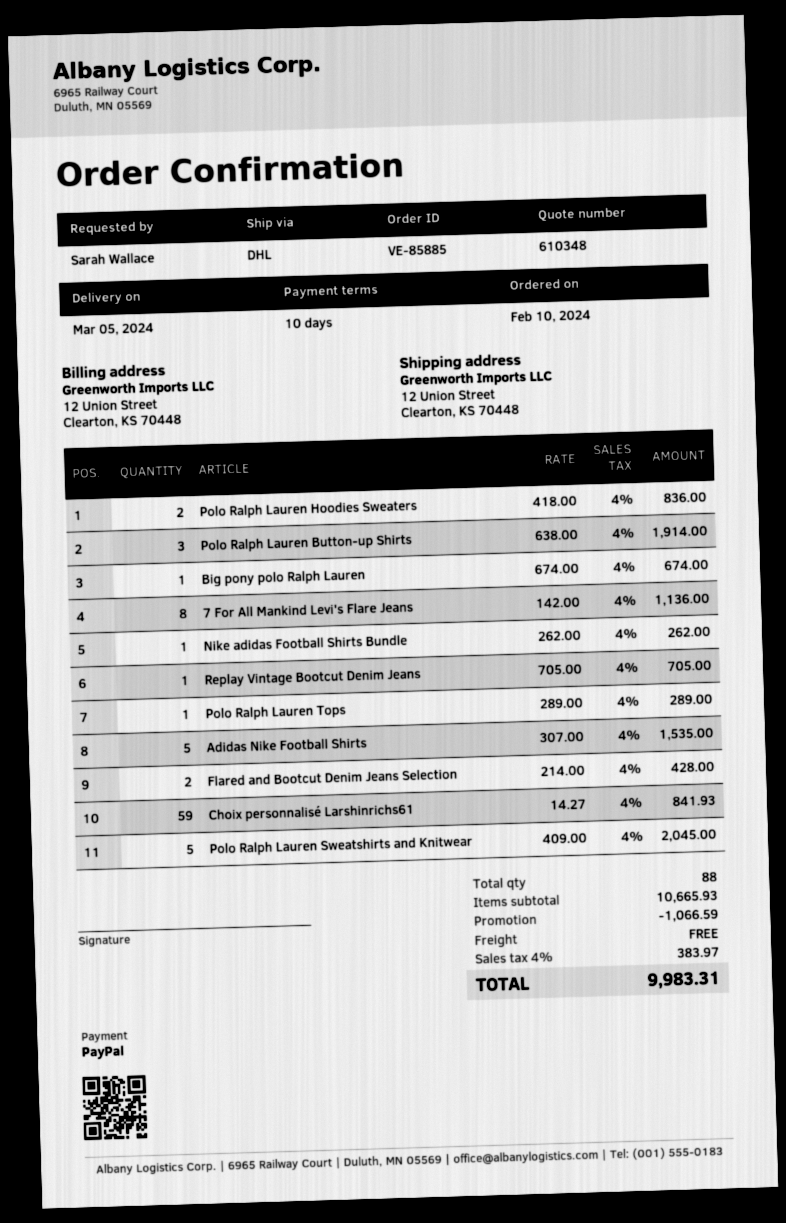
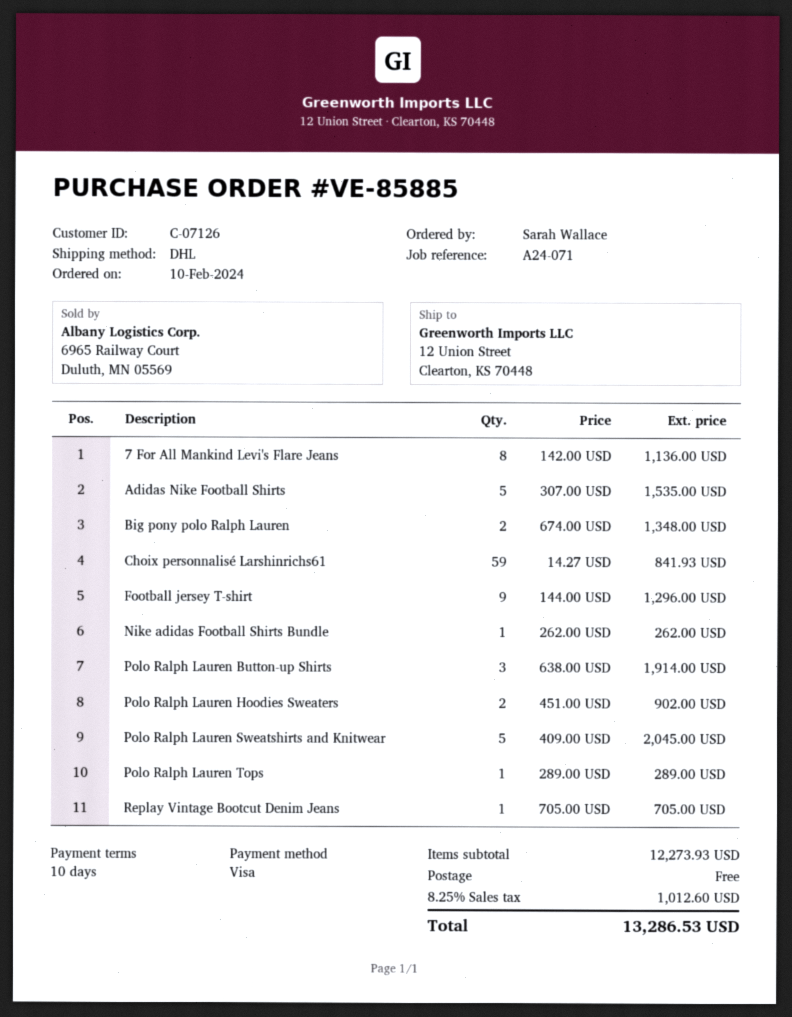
payment method: PayPal -> Visa
Polo Ralph Lauren Hoodies Sweaters: 2 x 418.00 = 836.00 -> 2 x 451.00 = 902.00
Big pony polo Ralph Lauren: 1 x 674.00 = 674.00 -> 2 x 674.00 = 1348.00
Flared and Bootcut Denim Jeans Selection: 2 x 214.00 = 428.00 -> none
Football jersey T-shirt: none -> 9 x 144.00 = 1296.00
subtotal: 10665.93 -> 12273.93
discount: 1066.59 -> none
tax: 4% = 383.97 -> 8.25% = 1012.60
total: 9983.31 -> 13286.53

